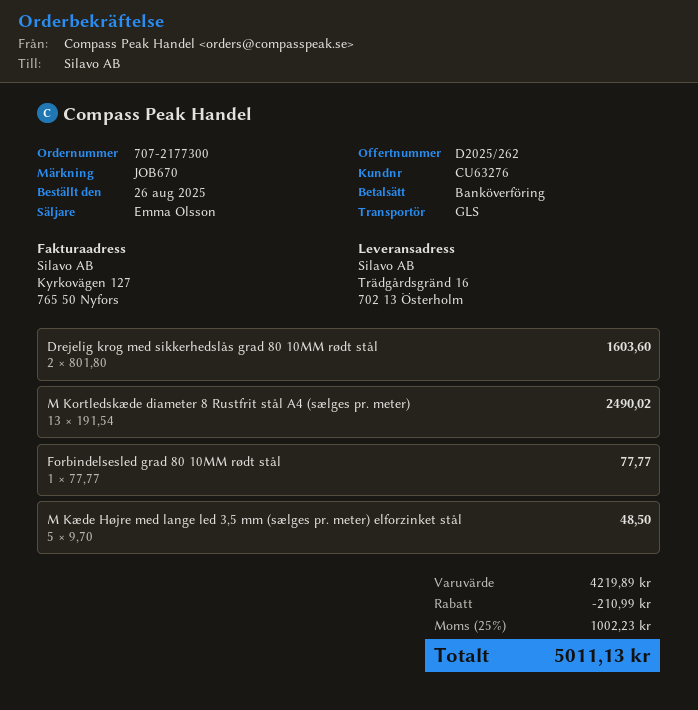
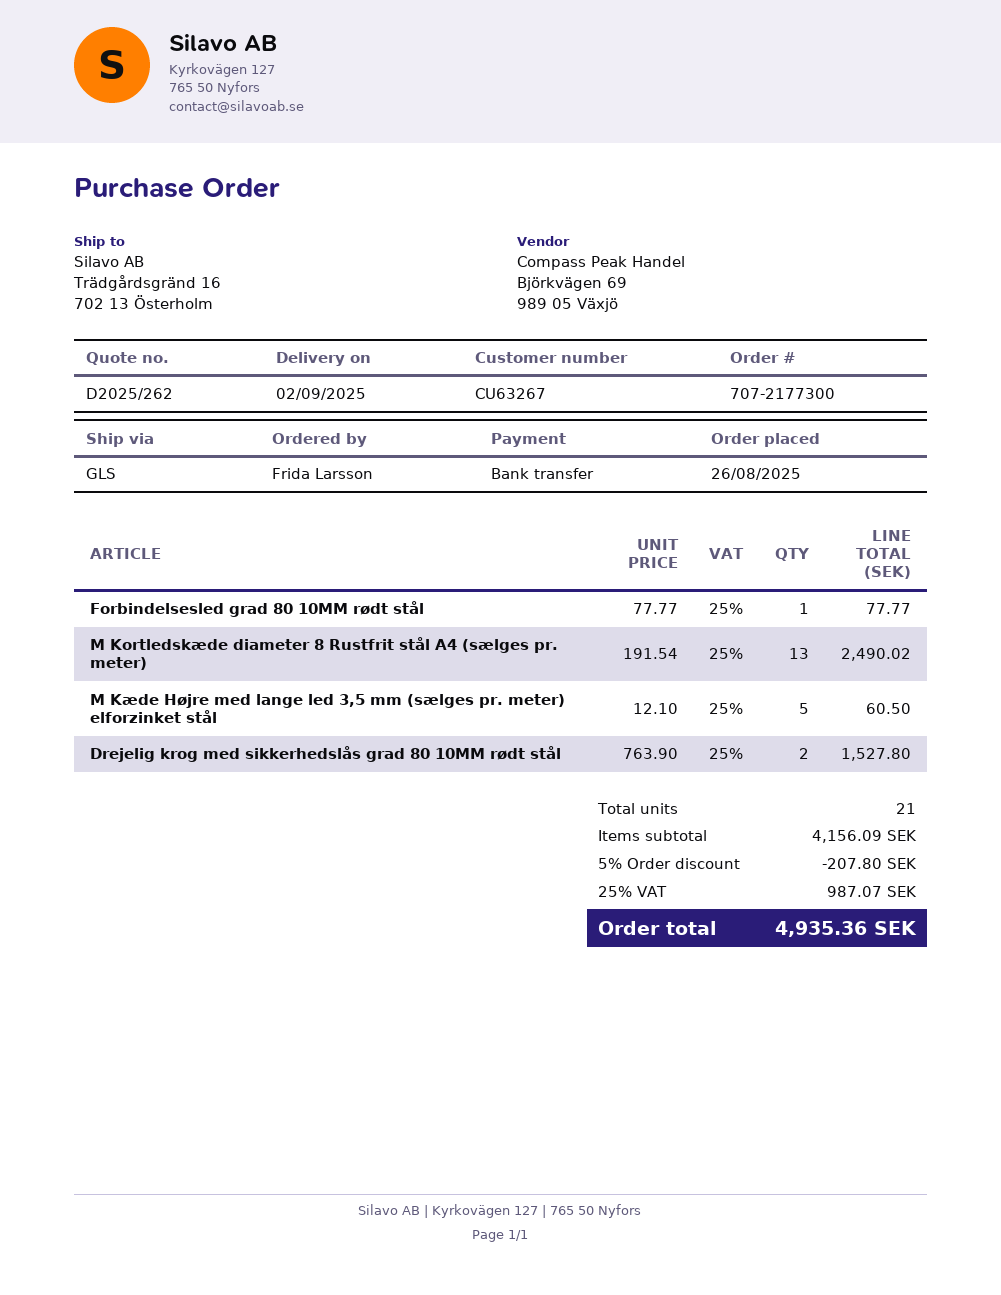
customer number: CU63276 -> CU63267
Drejelig krog med sikkerhedslås grad 80 10MM rødt stål: 2 x 801.80 = 1603.60 -> 2 x 763.90 = 1527.80
M Kæde Højre med lange led 3,5 mm (sælges pr. meter) elforzinket stål: 5 x 9.70 = 48.50 -> 5 x 12.10 = 60.50
subtotal: 4219.89 -> 4156.09
discount: 210.99 -> 207.80
tax: 25% = 1002.23 -> 25% = 987.07
total: 5011.13 -> 4935.36

